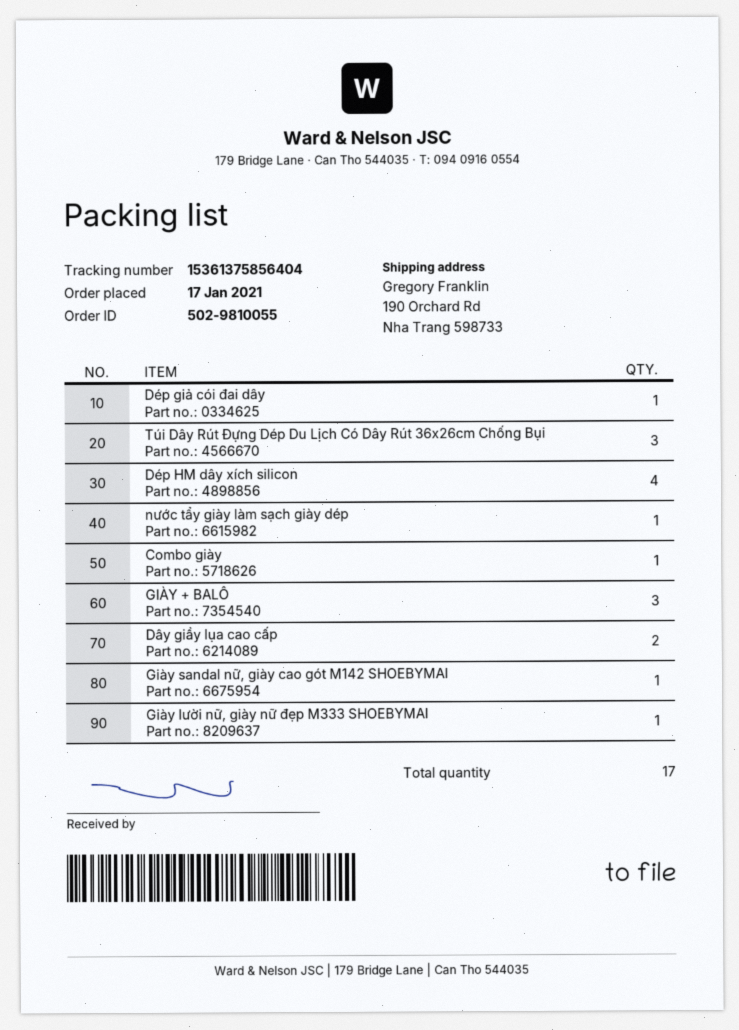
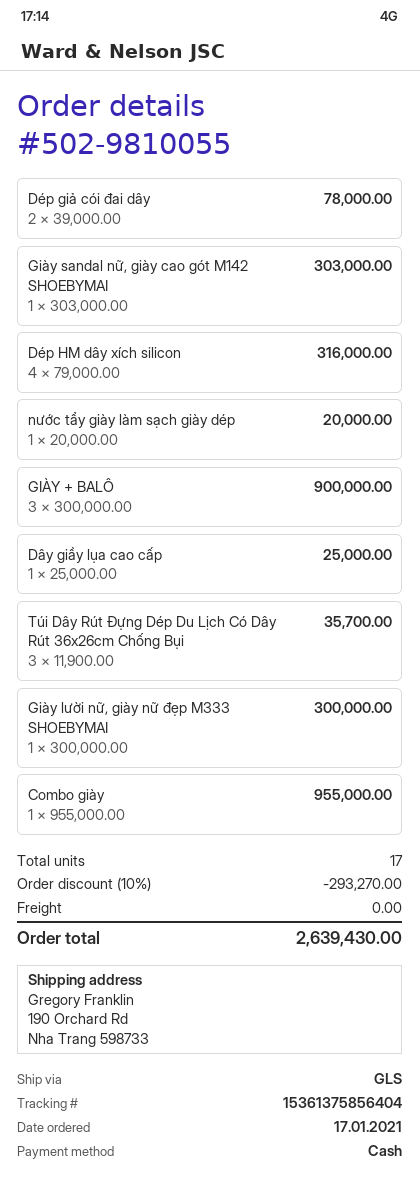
Dép giả cói đai dây: 1 -> 2
Dây giầy lụa cao cấp: 2 -> 1

